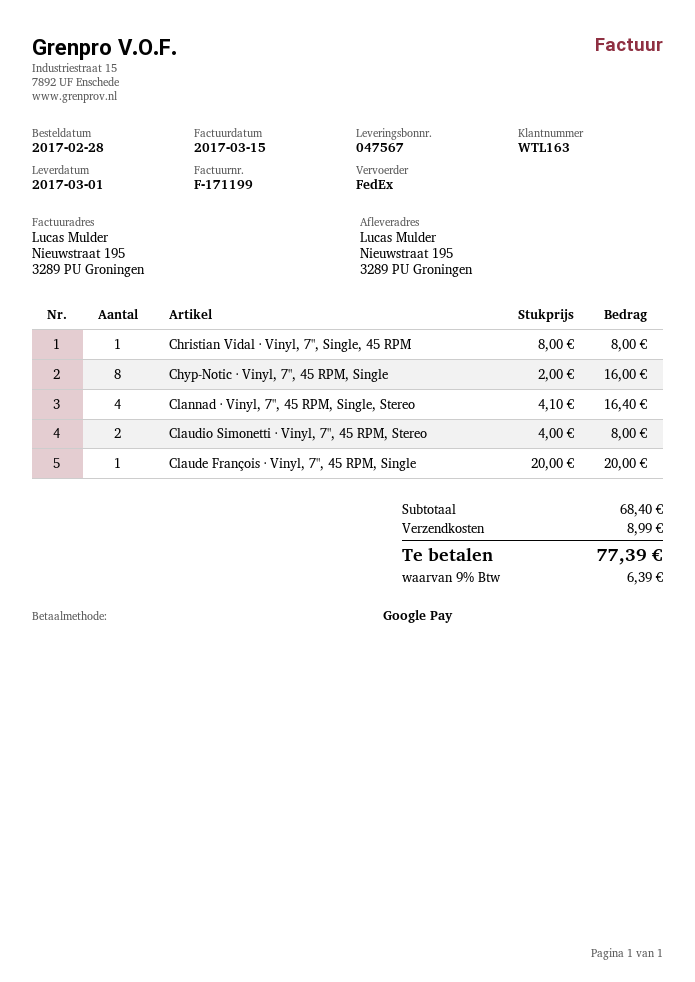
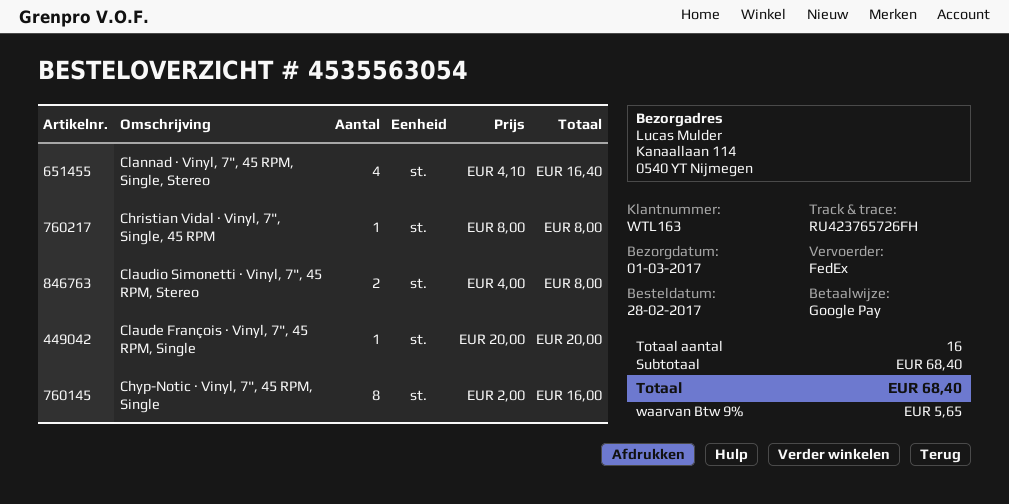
ship to: Nieuwstraat 195, 3289 PU Groningen -> Kanaallaan 114, 0540 YT Nijmegen
shipping: 8.99 -> none
tax: 9% = 6.39 -> 9% = 5.65
total: 77.39 -> 68.40

